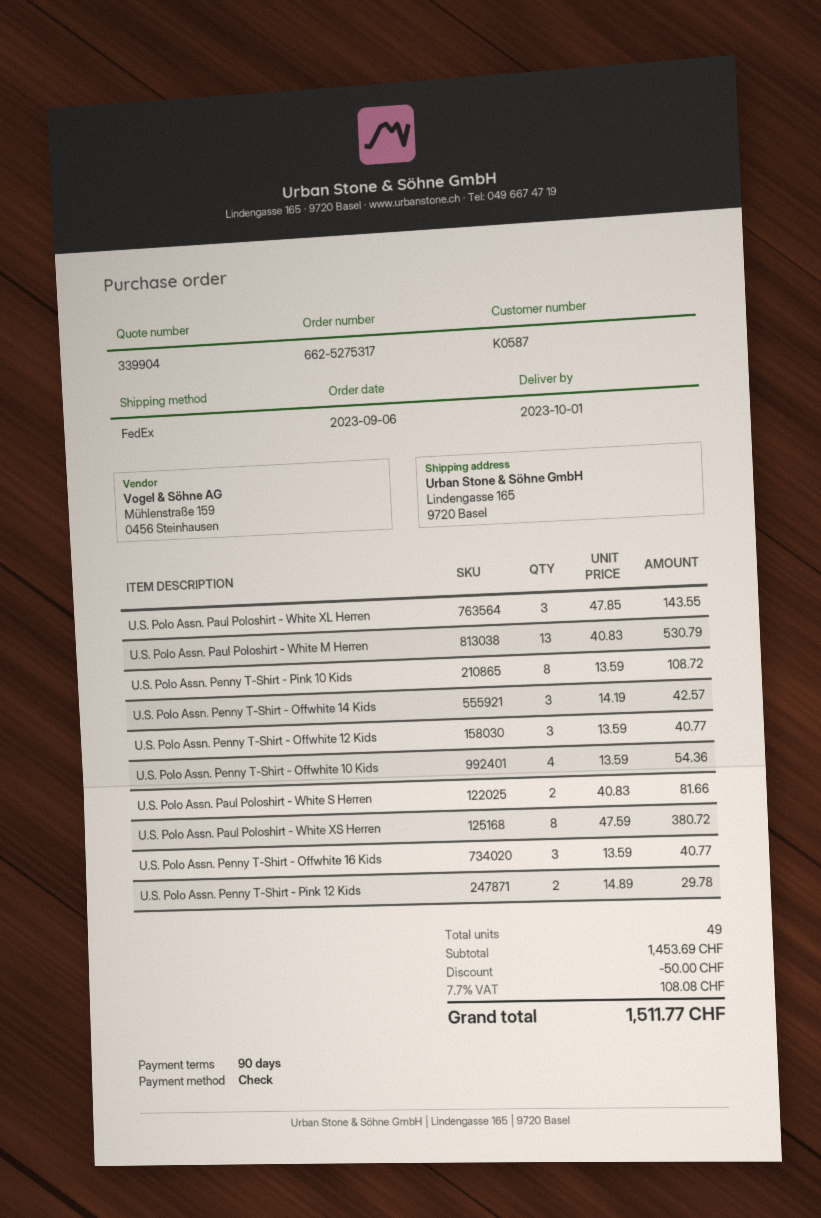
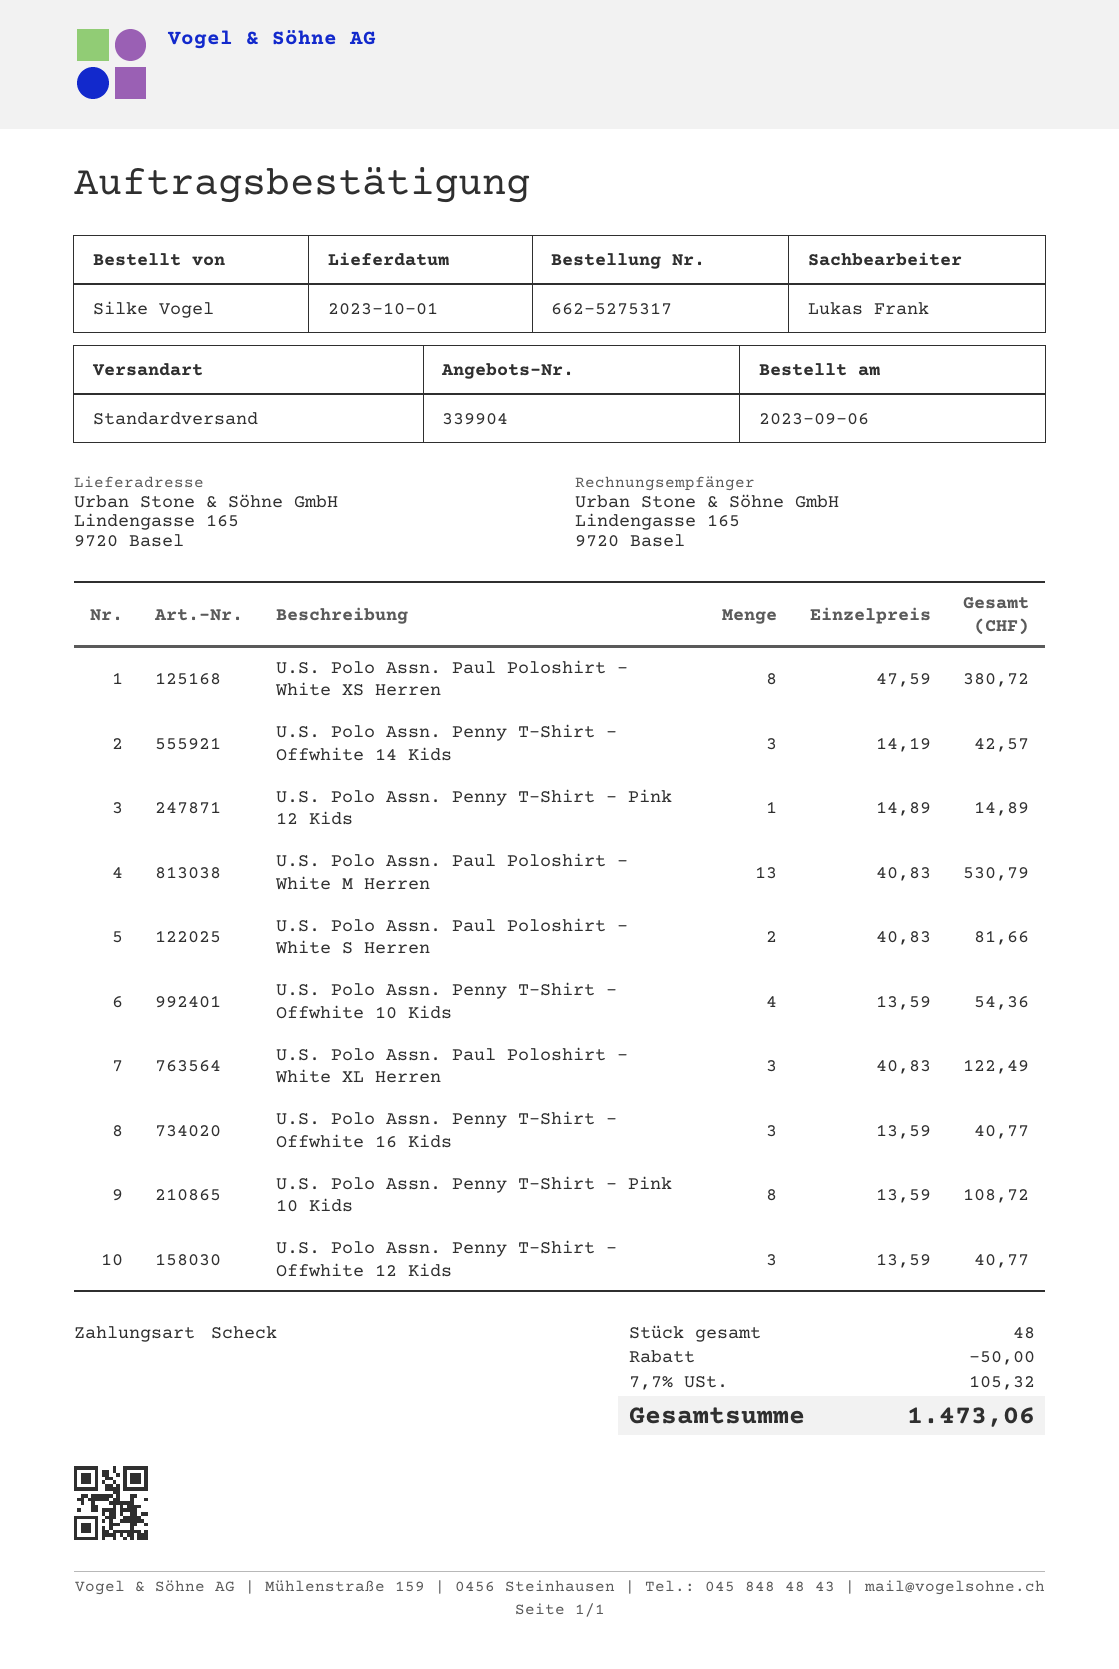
shipping method: FedEx -> standard
U.S. Polo Assn. Paul Poloshirt - White XL Herren: 3 x 47.85 = 143.55 -> 3 x 40.83 = 122.49
U.S. Polo Assn. Penny T-Shirt - Pink 12 Kids: 2 x 14.89 = 29.78 -> 1 x 14.89 = 14.89
total quantity: 49 -> 48
tax: 7.7% = 108.08 -> 7.7% = 105.32
total: 1511.77 -> 1473.06

